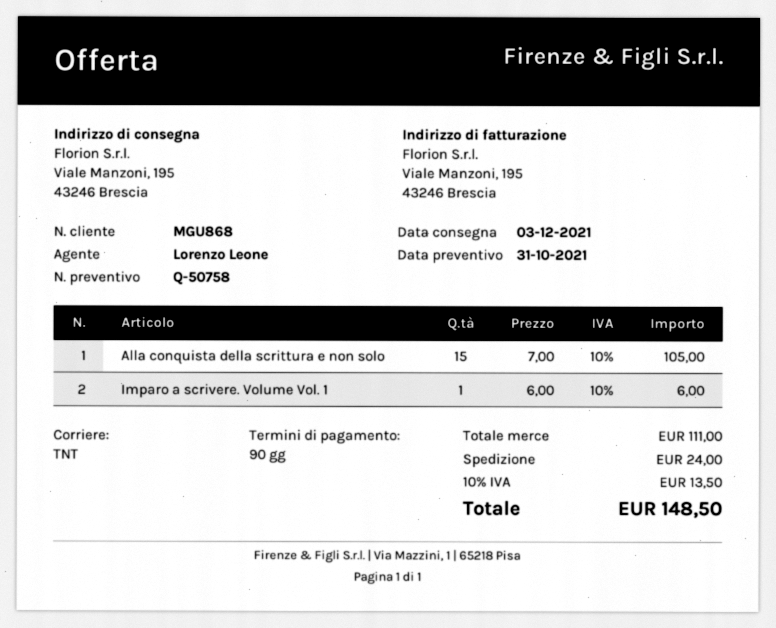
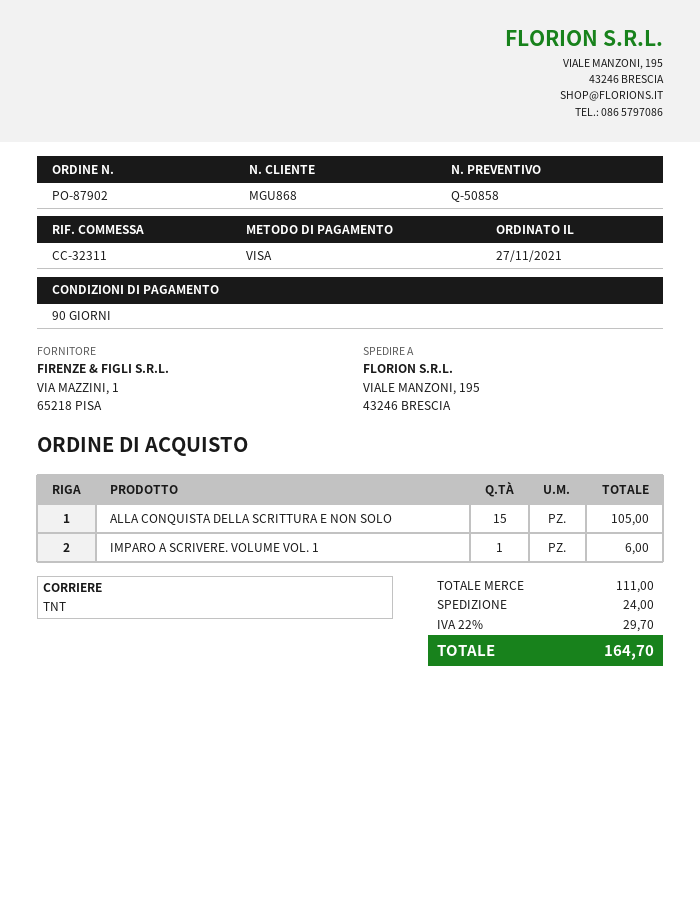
quote number: Q-50758 -> Q-50858
tax: 10% = 13.50 -> 22% = 29.70
total: 148.50 -> 164.70

